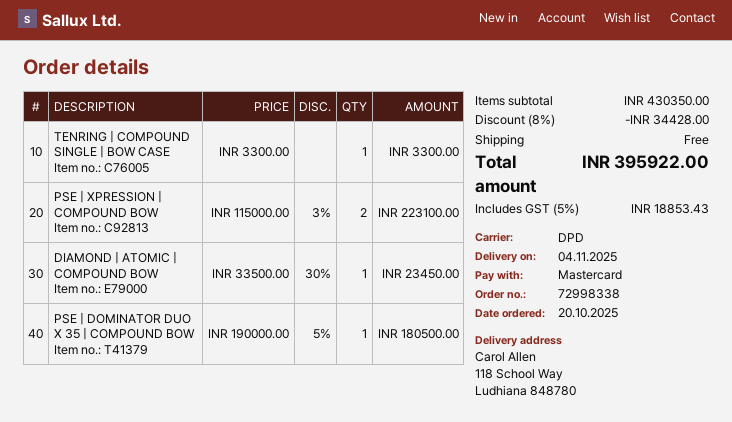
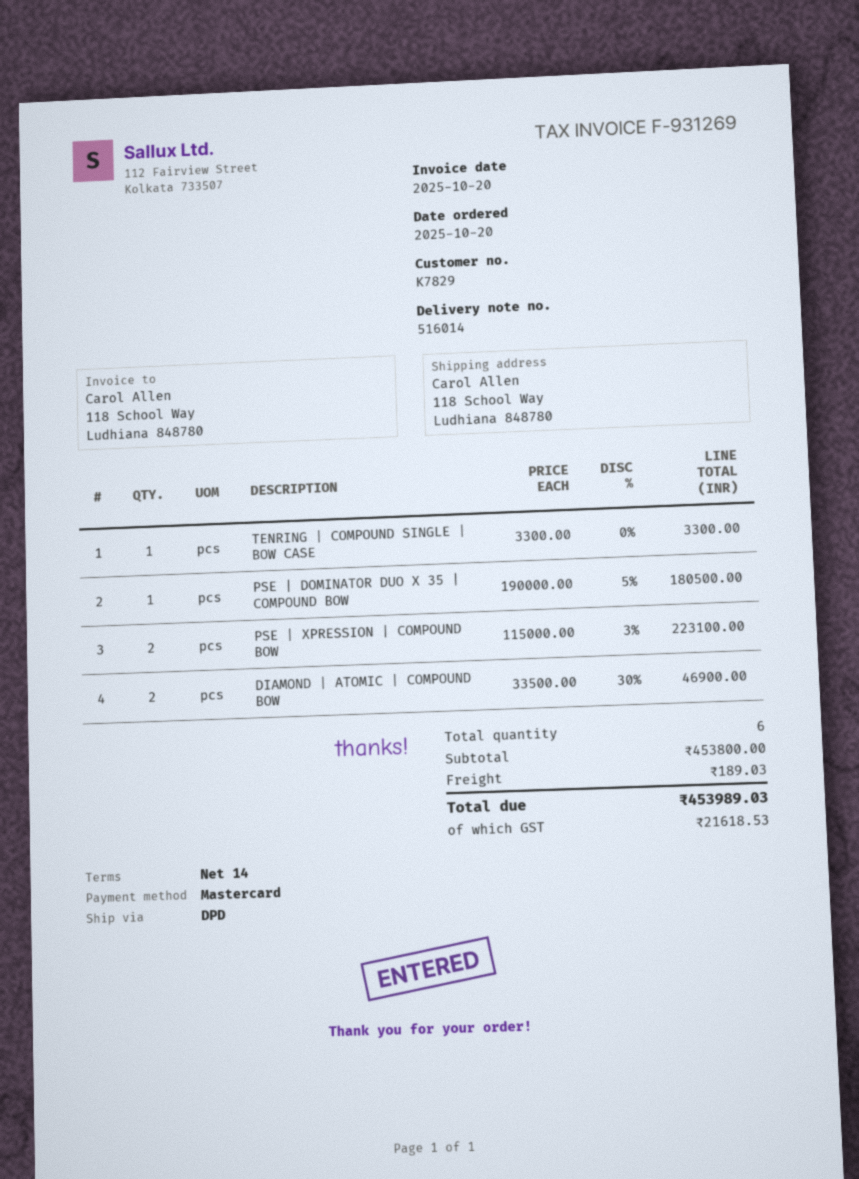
DIAMOND | ATOMIC | COMPOUND BOW: 1 x 33500.00 - 30% = 23450.00 -> 2 x 33500.00 - 30% = 46900.00
subtotal: 430350.00 -> 453800.00
discount: 8% = 34428.00 -> none
shipping: 0.00 -> 189.03
tax: 18853.43 -> 21618.53
total: 395922.00 -> 453989.03

